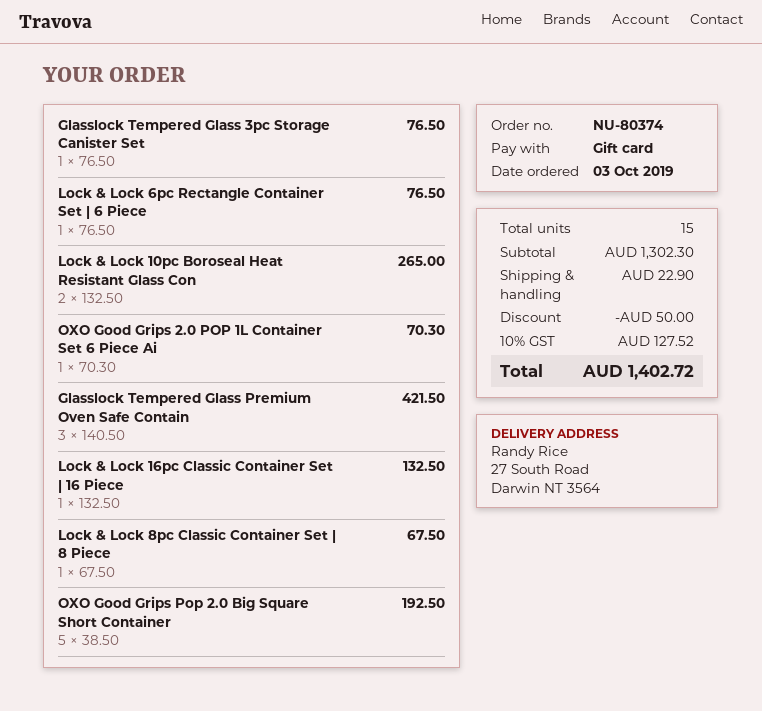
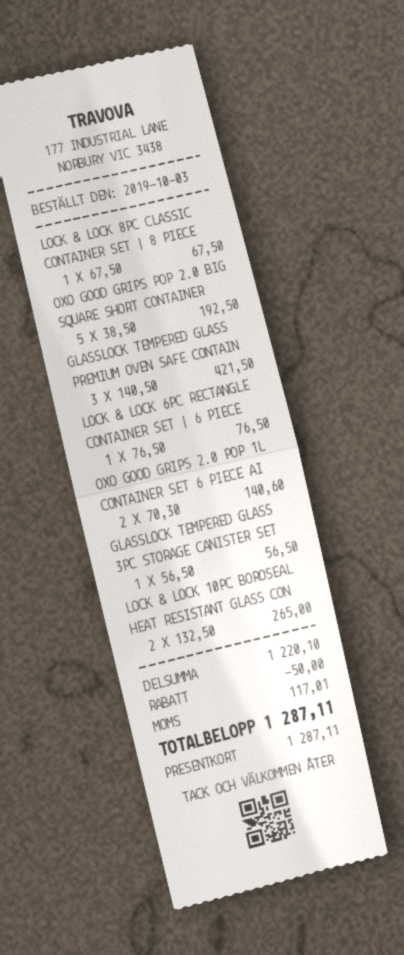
Glasslock Tempered Glass 3pc Storage Canister Set: 1 x 76.50 = 76.50 -> 1 x 56.50 = 56.50
OXO Good Grips 2.0 POP 1L Container Set 6 Piece Ai: 1 x 70.30 = 70.30 -> 2 x 70.30 = 140.60
Lock & Lock 16pc Classic Container Set | 16 Piece: 1 x 132.50 = 132.50 -> none
subtotal: 1302.30 -> 1220.10
shipping: 22.90 -> none
tax: 127.52 -> 117.01
total: 1402.72 -> 1287.11

